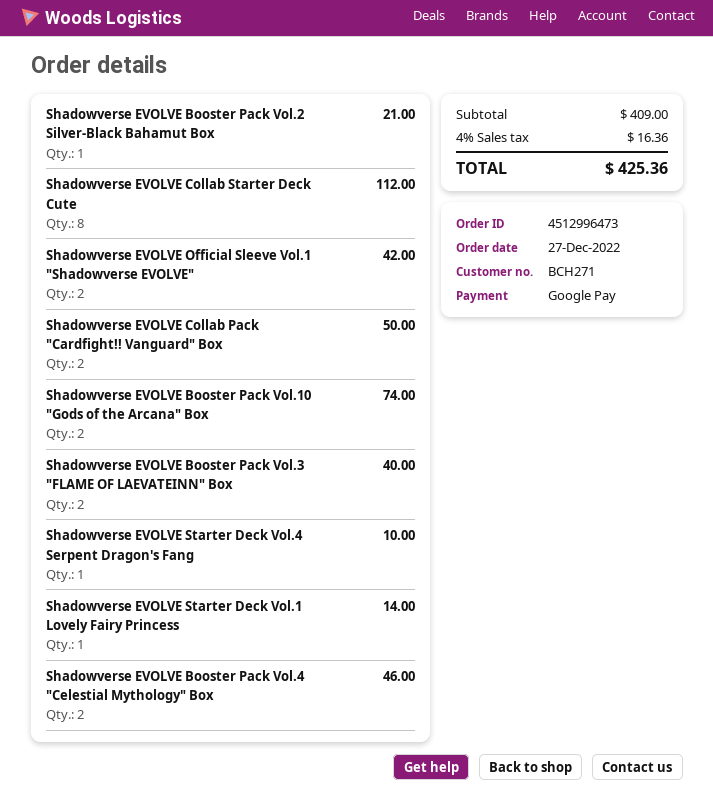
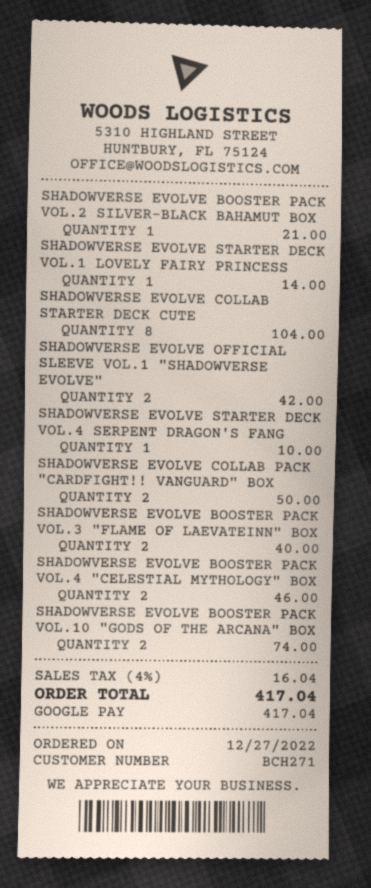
Shadowverse EVOLVE Collab Starter Deck Cute: 8 for 112.00 -> 8 for 104.00
tax: 4% = 16.36 -> 4% = 16.04
total: 425.36 -> 417.04

